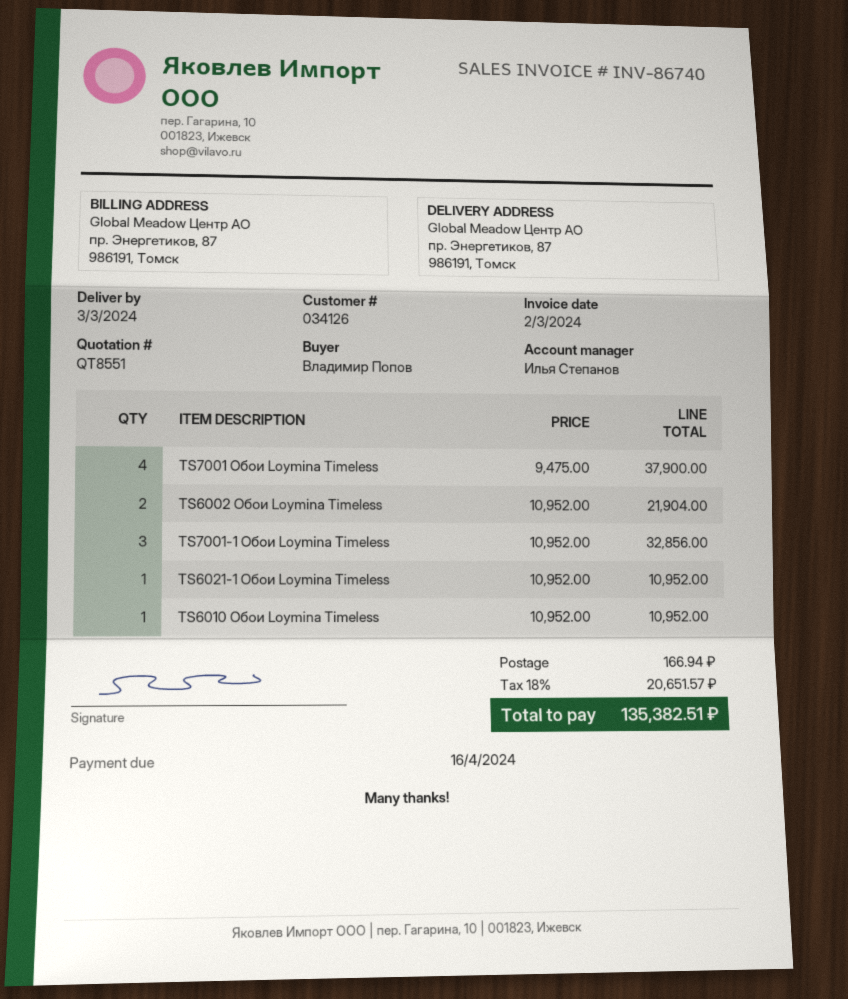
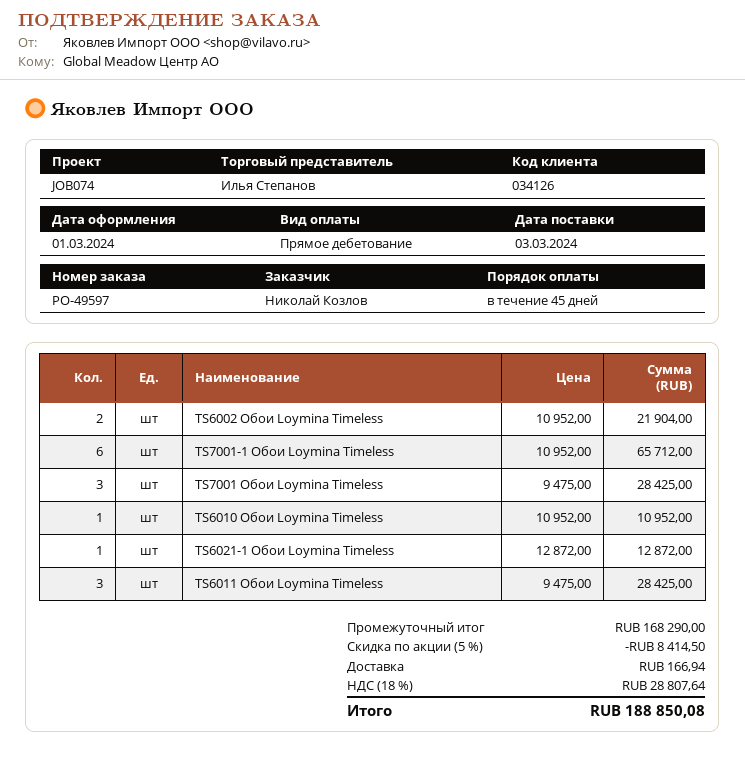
ordered by: Владимир Попов -> Николай Козлов
TS7001 Обои Loymina Timeless: 4 x 9475.00 = 37900.00 -> 3 x 9475.00 = 28425.00
TS7001-1 Обои Loymina Timeless: 3 x 10952.00 = 32856.00 -> 6 x 10952.00 = 65712.00
TS6021-1 Обои Loymina Timeless: 1 x 10952.00 = 10952.00 -> 1 x 12872.00 = 12872.00
TS6011 Обои Loymina Timeless: none -> 3 x 9475.00 = 28425.00
discount: none -> 5% = 8414.50
tax: 18% = 20651.57 -> 18% = 28807.64
total: 135382.51 -> 188850.08

